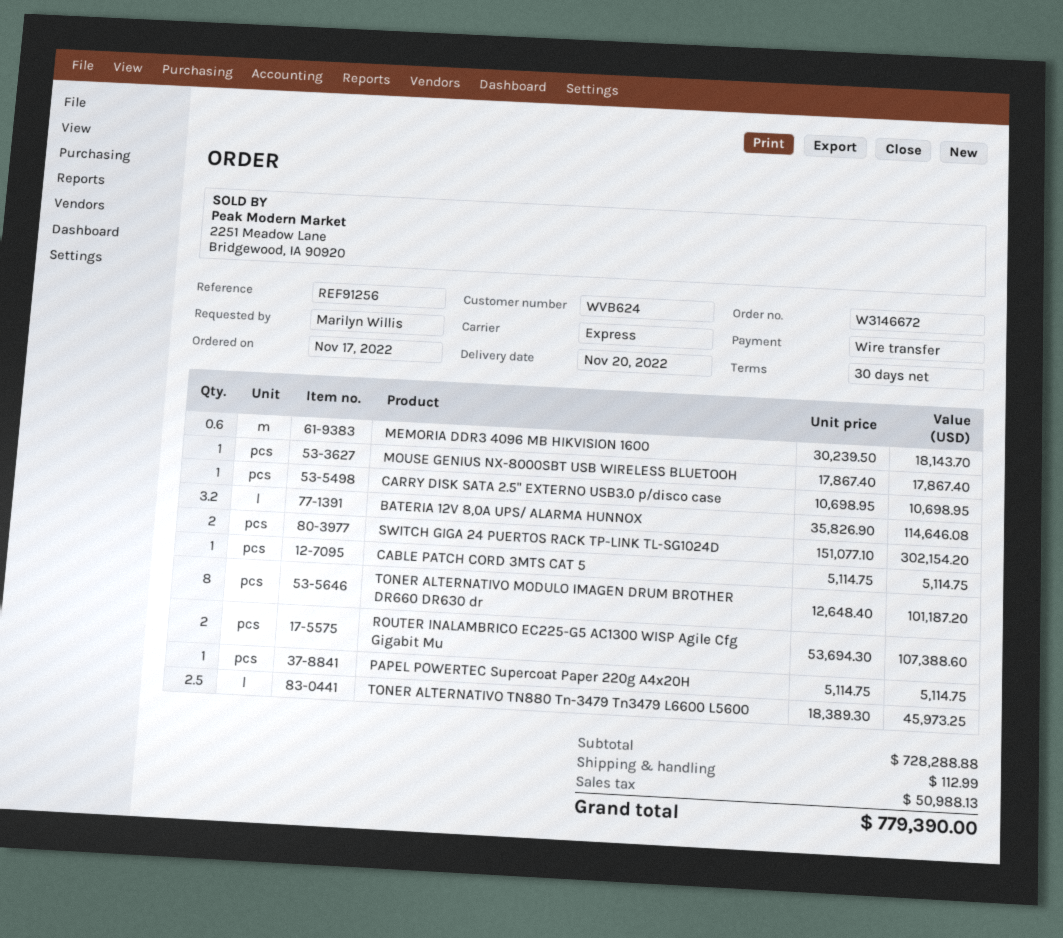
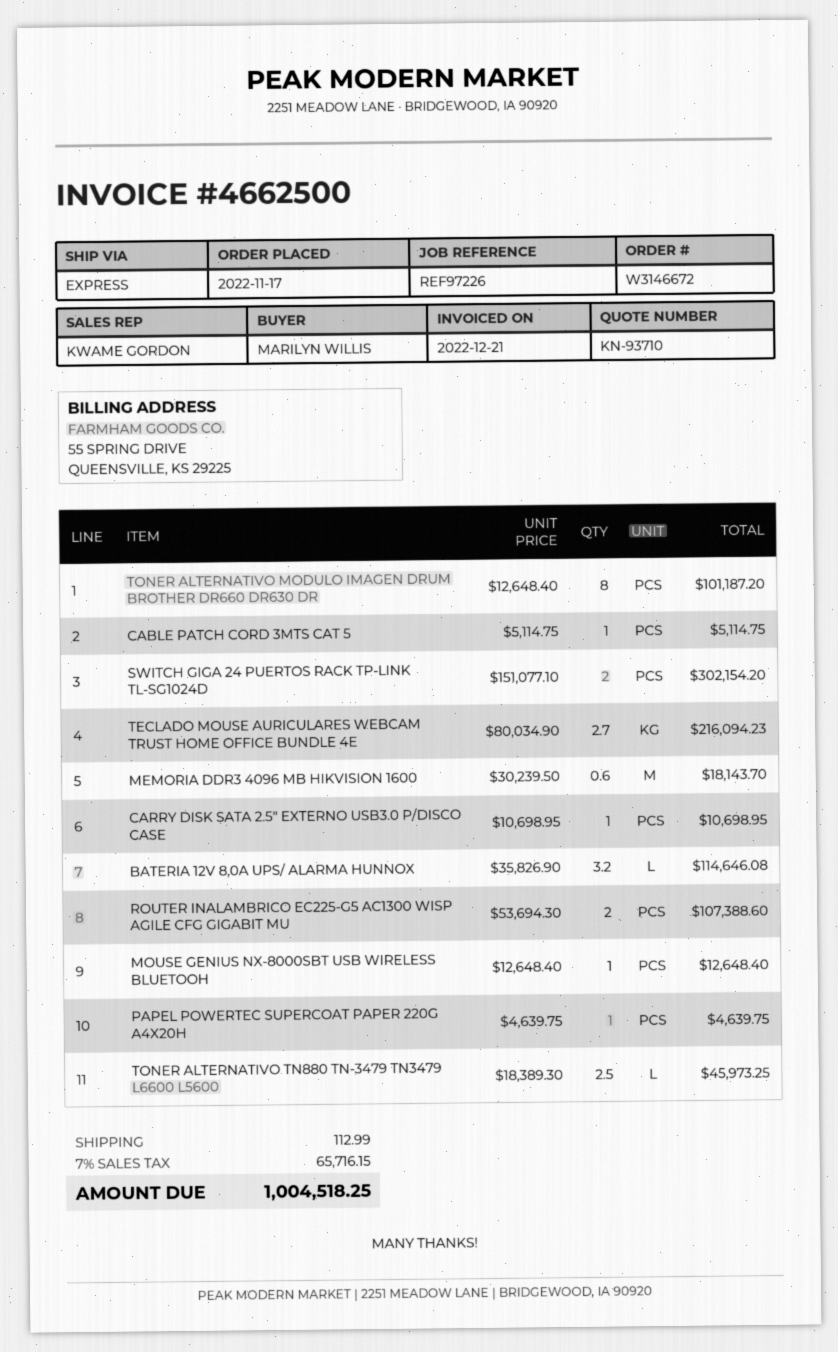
reference: REF91256 -> REF97226
MOUSE GENIUS NX-8000SBT USB WIRELESS BLUETOOH: 1 x 17867.40 = 17867.40 -> 1 x 12648.40 = 12648.40
PAPEL POWERTEC Supercoat Paper 220g A4x20H: 1 x 5114.75 = 5114.75 -> 1 x 4639.75 = 4639.75
TECLADO MOUSE AURICULARES WEBCAM TRUST HOME OFFICE BUNDLE 4E: none -> 2.7 x 80034.90 = 216094.23
tax: 50988.13 -> 65716.15
total: 779390.00 -> 1004518.25

